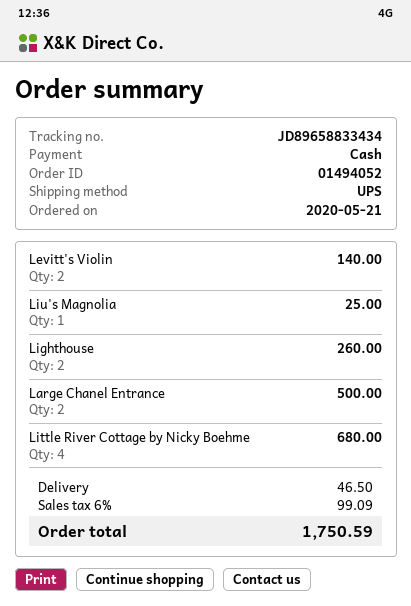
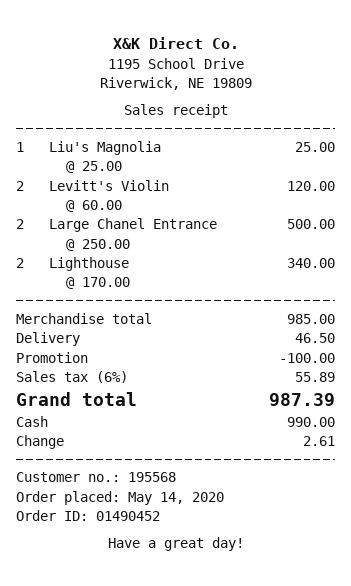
order number: 01494052 -> 01490452
order date: 2020-05-21 -> 2020-05-14
Levitt's Violin: 2 for 140.00 -> 2 for 120.00
Lighthouse: 2 for 260.00 -> 2 for 340.00
Little River Cottage by Nicky Boehme: 4 for 680.00 -> none
discount: none -> 100.00
tax: 6% = 99.09 -> 6% = 55.89
total: 1750.59 -> 987.39

